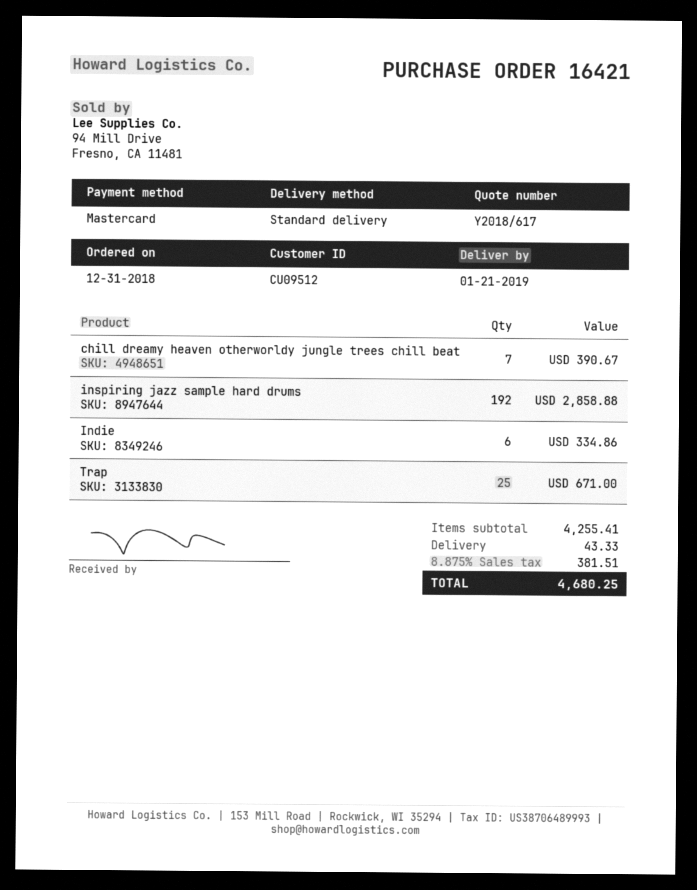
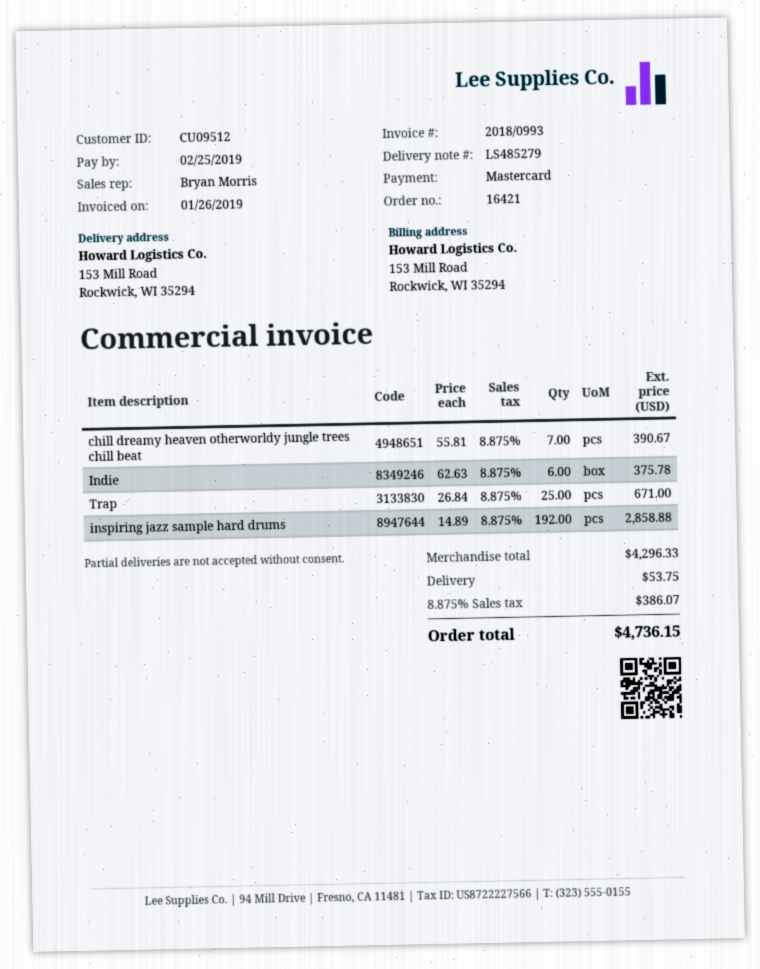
Indie: 6 for 334.86 -> 6 for 375.78
subtotal: 4255.41 -> 4296.33
shipping: 43.33 -> 53.75
tax: 8.875% = 381.51 -> 8.875% = 386.07
total: 4680.25 -> 4736.15

